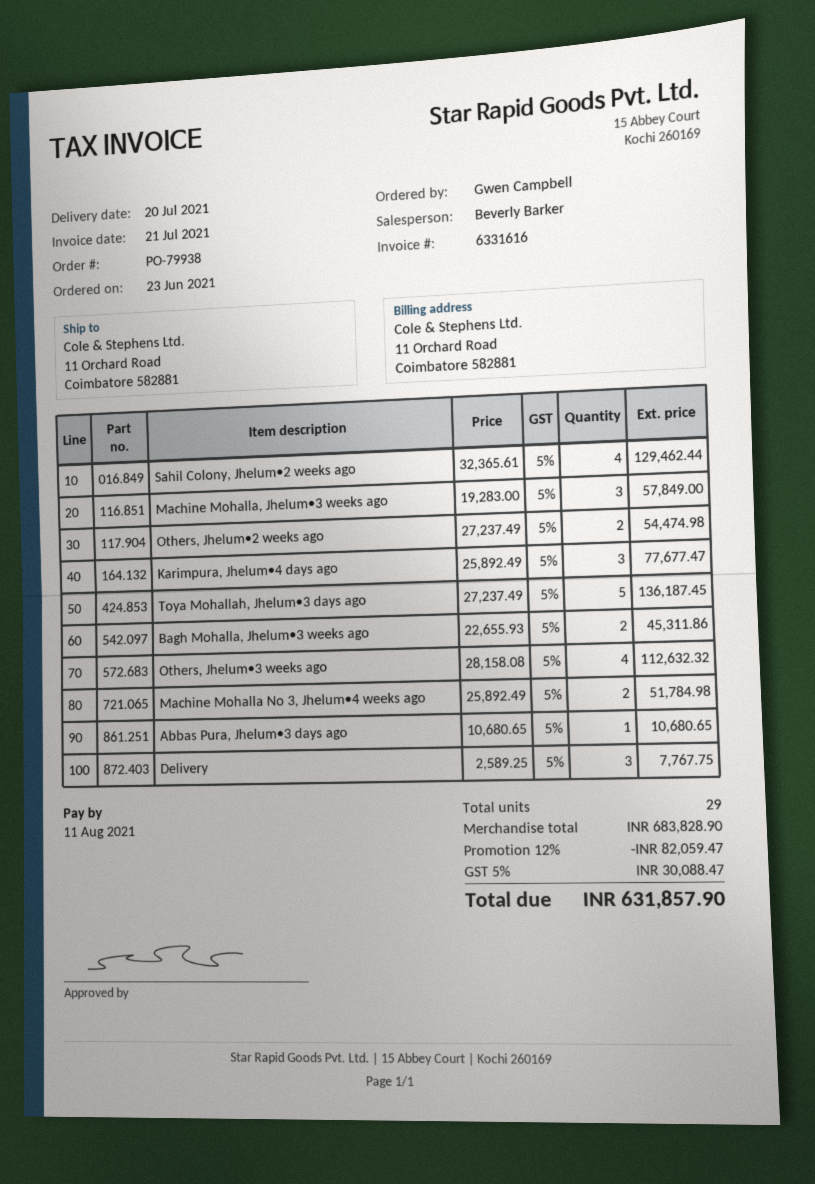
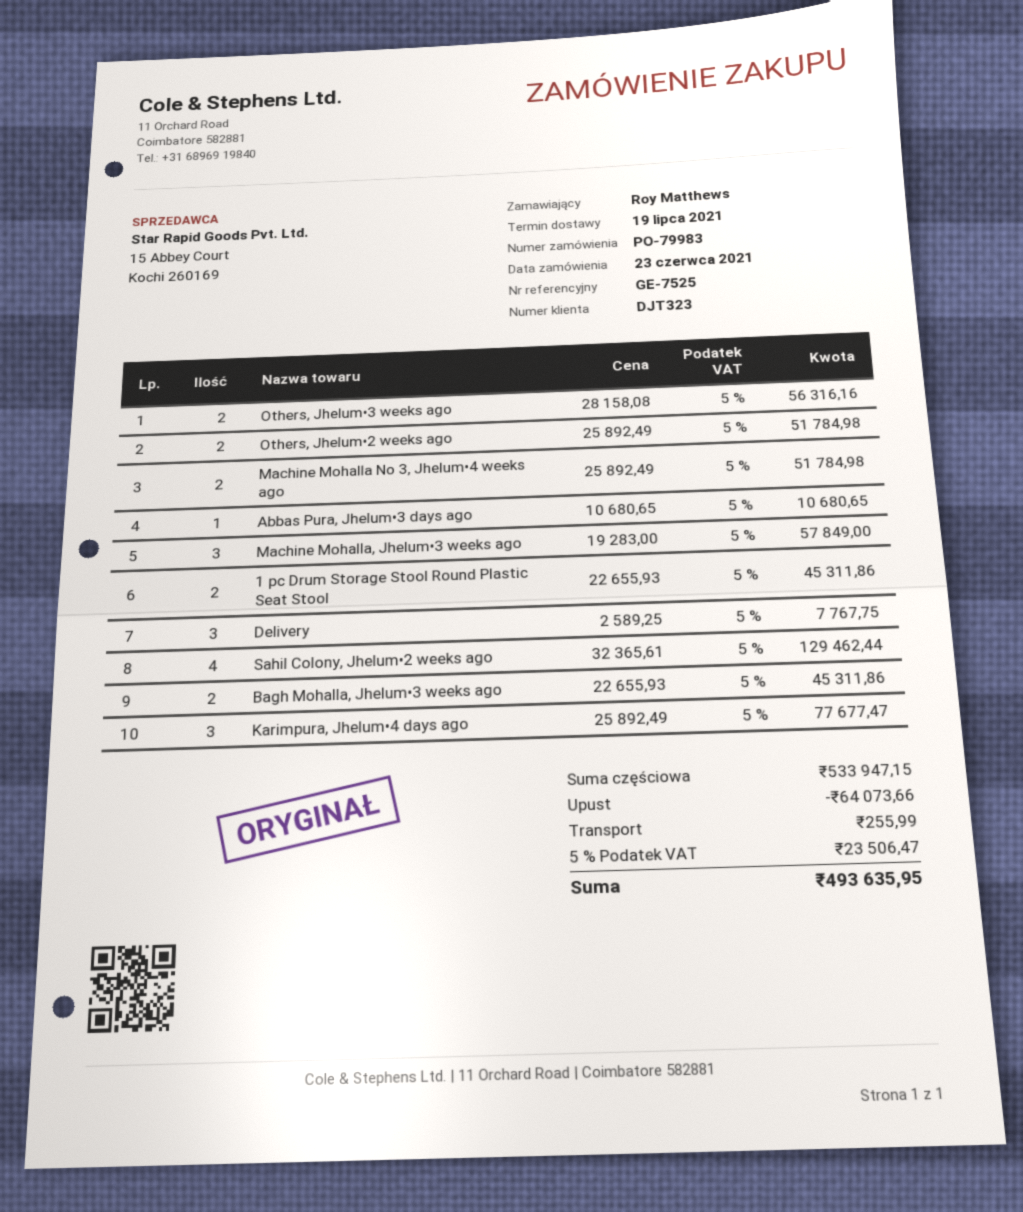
order number: PO-79938 -> PO-79983
delivery date: 2021-07-20 -> 2021-07-19
ordered by: Gwen Campbell -> Roy Matthews
Others, Jhelum•2 weeks ago: 2 x 27237.49 = 54474.98 -> 2 x 25892.49 = 51784.98
Toya Mohallah, Jhelum•3 days ago: 5 x 27237.49 = 136187.45 -> none
Others, Jhelum•3 weeks ago: 4 x 28158.08 = 112632.32 -> 2 x 28158.08 = 56316.16
1 pc Drum Storage Stool Round Plastic Seat Stool: none -> 2 x 22655.93 = 45311.86
subtotal: 683828.90 -> 533947.15
discount: 82059.47 -> 64073.66
shipping: none -> 255.99
tax: 5% = 30088.47 -> 5% = 23506.47
total: 631857.90 -> 493635.95

